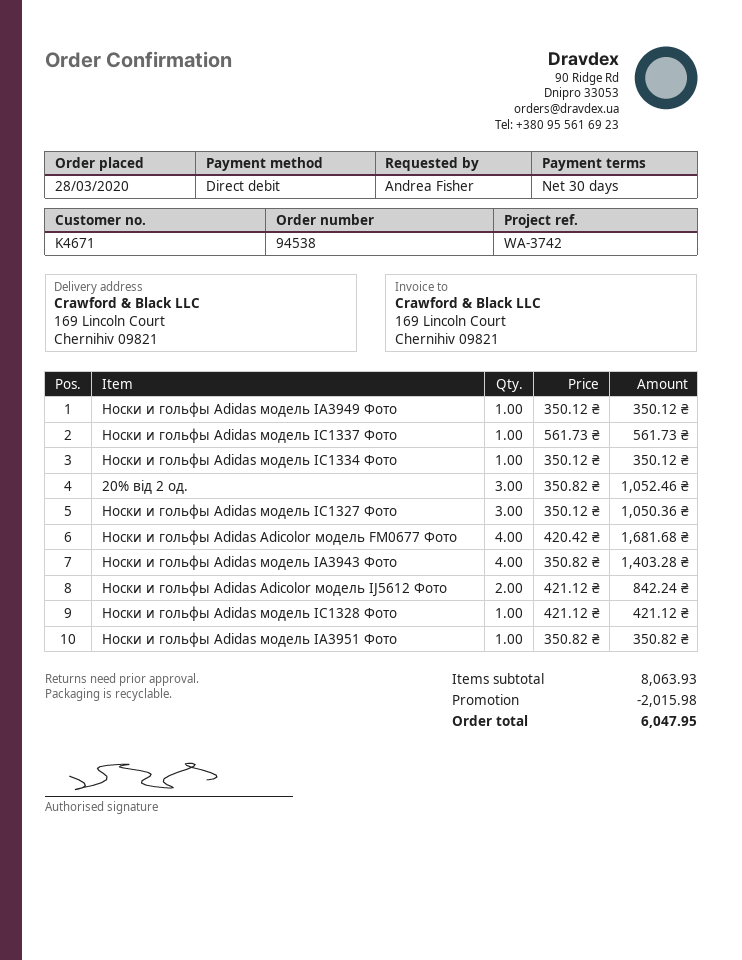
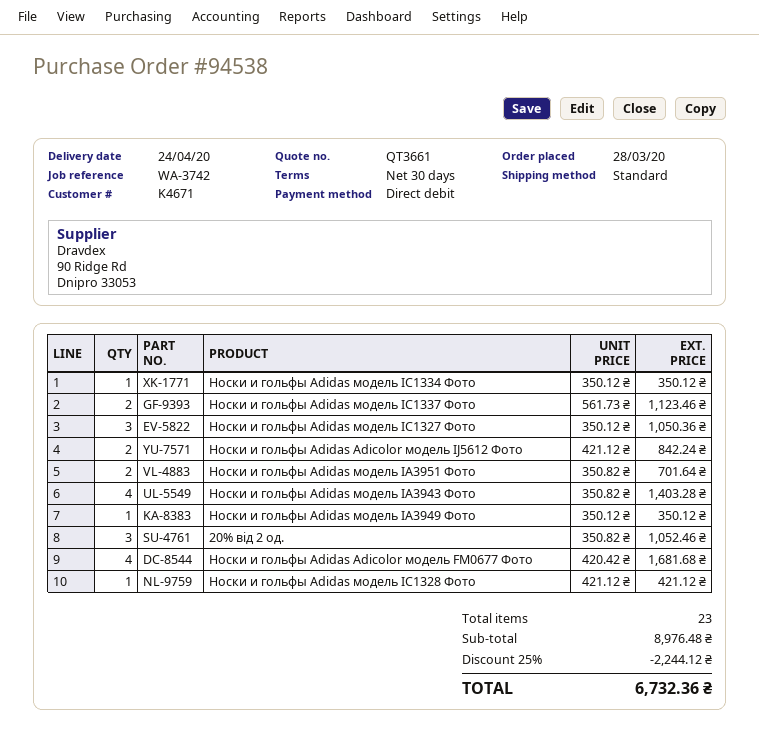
Носки и гольфы Adidas модель IC1337 Фото: 1 x 561.73 = 561.73 -> 2 x 561.73 = 1123.46
Носки и гольфы Adidas модель IA3951 Фото: 1 x 350.82 = 350.82 -> 2 x 350.82 = 701.64
subtotal: 8063.93 -> 8976.48
discount: 2015.98 -> 2244.12
total: 6047.95 -> 6732.36

